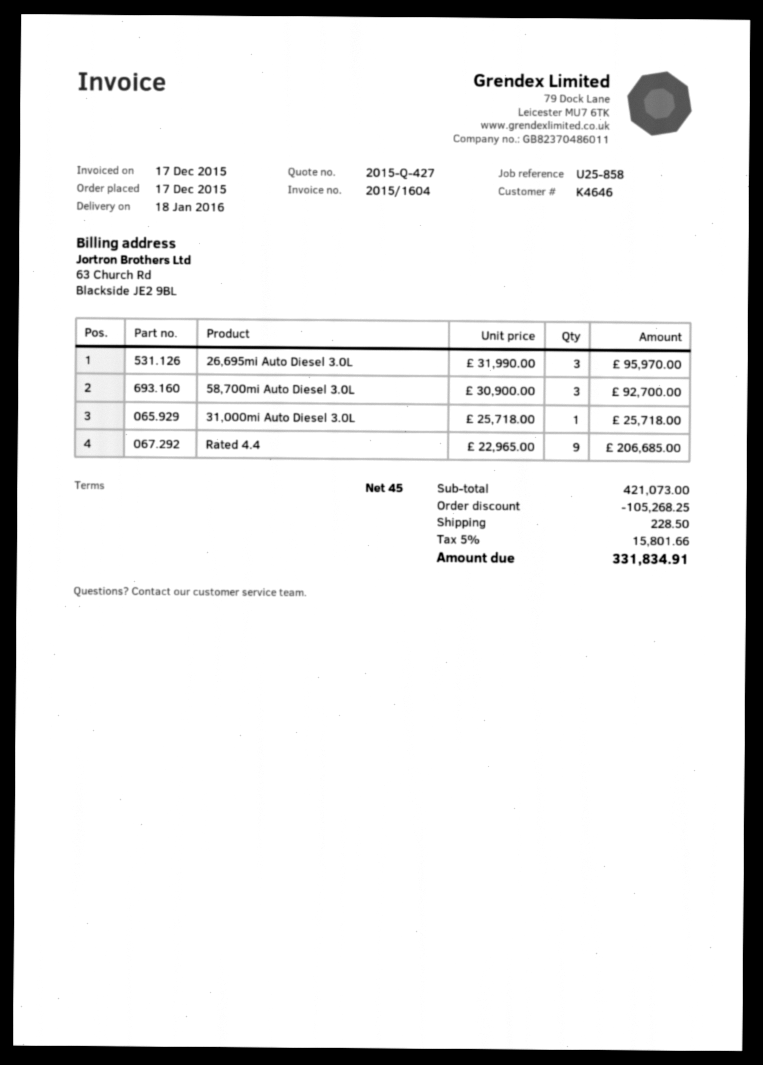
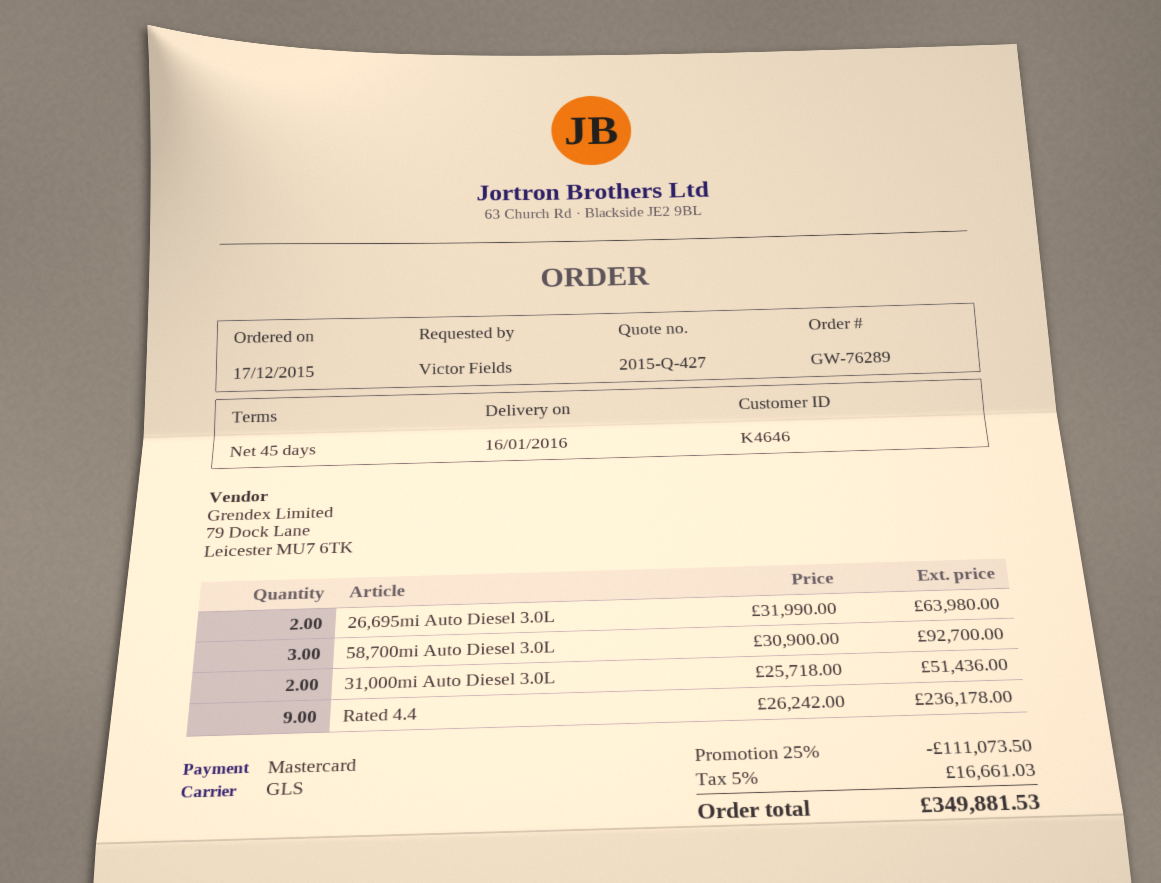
delivery date: 2016-01-18 -> 2016-01-16
26,695mi Auto Diesel 3.0L: 3 x 31990.00 = 95970.00 -> 2 x 31990.00 = 63980.00
31,000mi Auto Diesel 3.0L: 1 x 25718.00 = 25718.00 -> 2 x 25718.00 = 51436.00
Rated 4.4: 9 x 22965.00 = 206685.00 -> 9 x 26242.00 = 236178.00
discount: 105268.25 -> 111073.50
shipping: 228.50 -> none
tax: 5% = 15801.66 -> 5% = 16661.03
total: 331834.91 -> 349881.53

